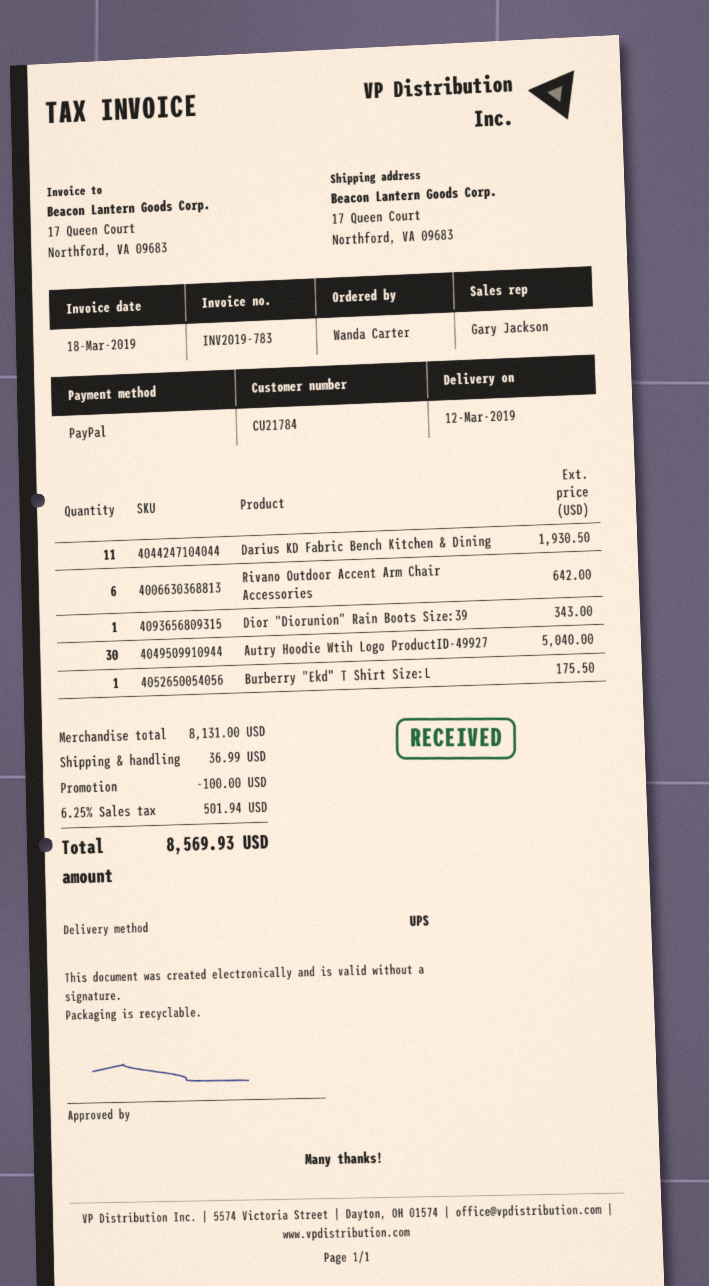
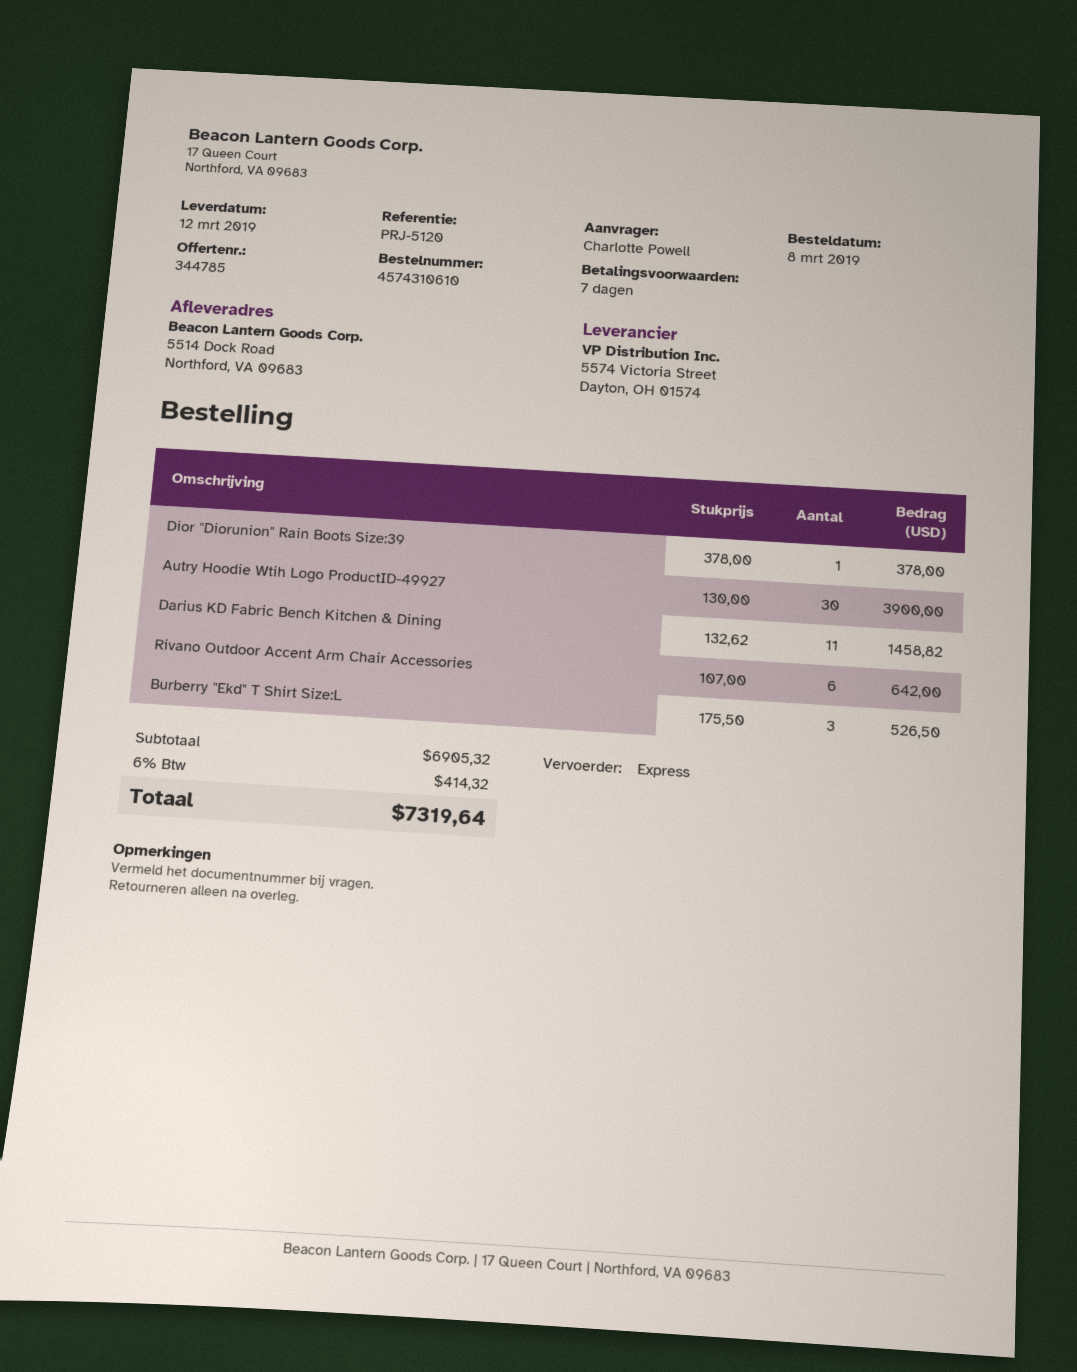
ordered by: Wanda Carter -> Charlotte Powell
shipping method: UPS -> express
ship to: 17 Queen Court, Northford, VA 09683 -> 5514 Dock Road, Northford, VA 09683
Darius KD Fabric Bench Kitchen & Dining: 11 for 1930.50 -> 11 for 1458.82
Dior "Diorunion" Rain Boots Size:39: 1 for 343.00 -> 1 for 378.00
Autry Hoodie Wtih Logo ProductID-49927: 30 for 5040.00 -> 30 for 3900.00
Burberry "Ekd" T Shirt Size:L: 1 for 175.50 -> 3 for 526.50
subtotal: 8131.00 -> 6905.32
discount: 100.00 -> none
shipping: 36.99 -> none
tax: 6.25% = 501.94 -> 6% = 414.32
total: 8569.93 -> 7319.64

